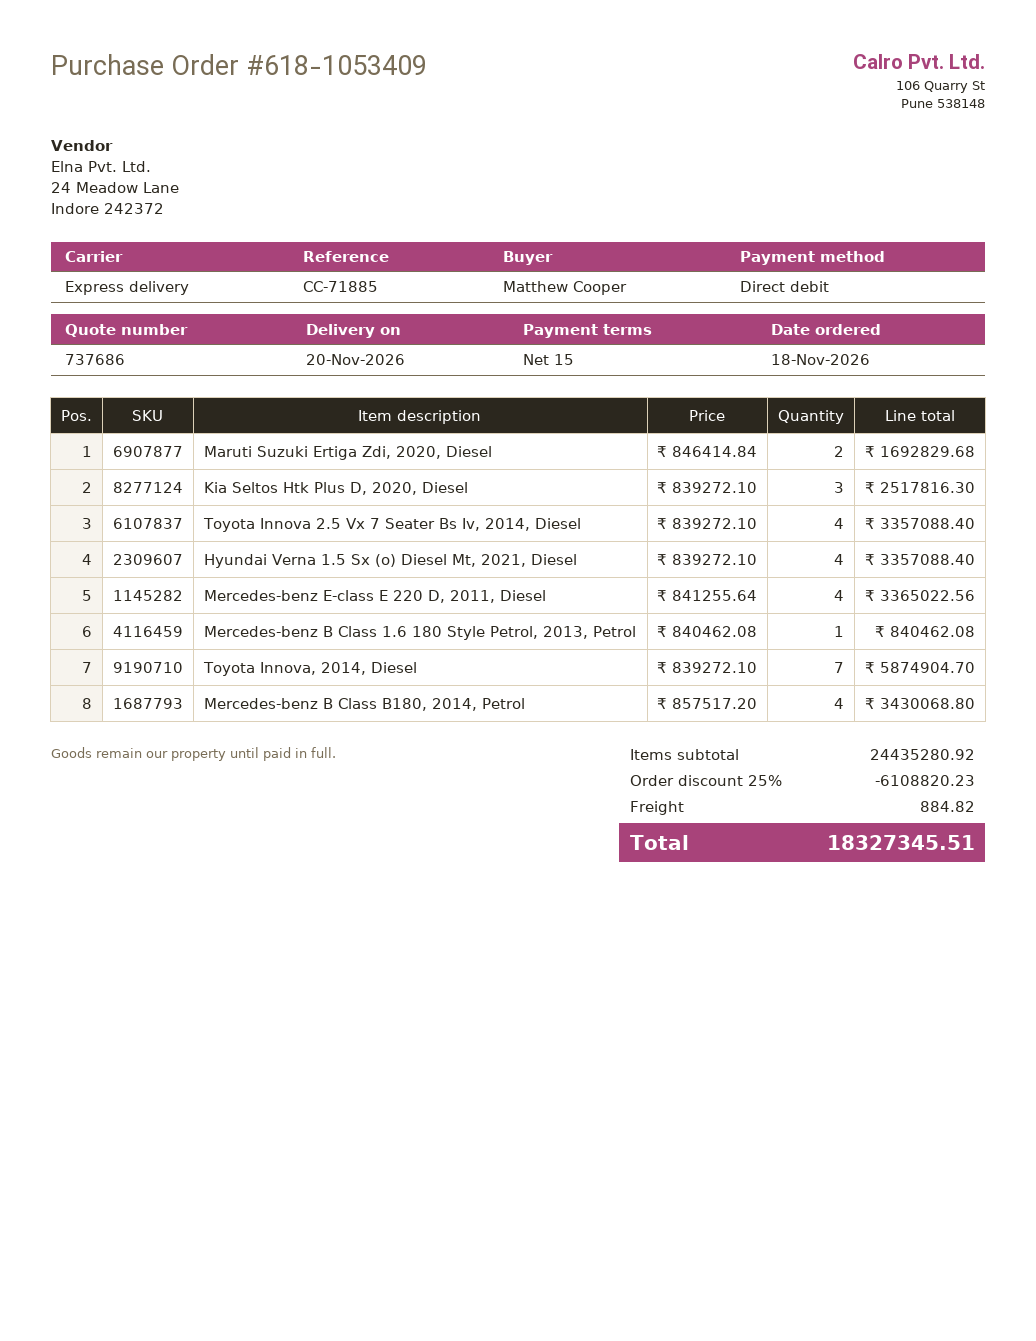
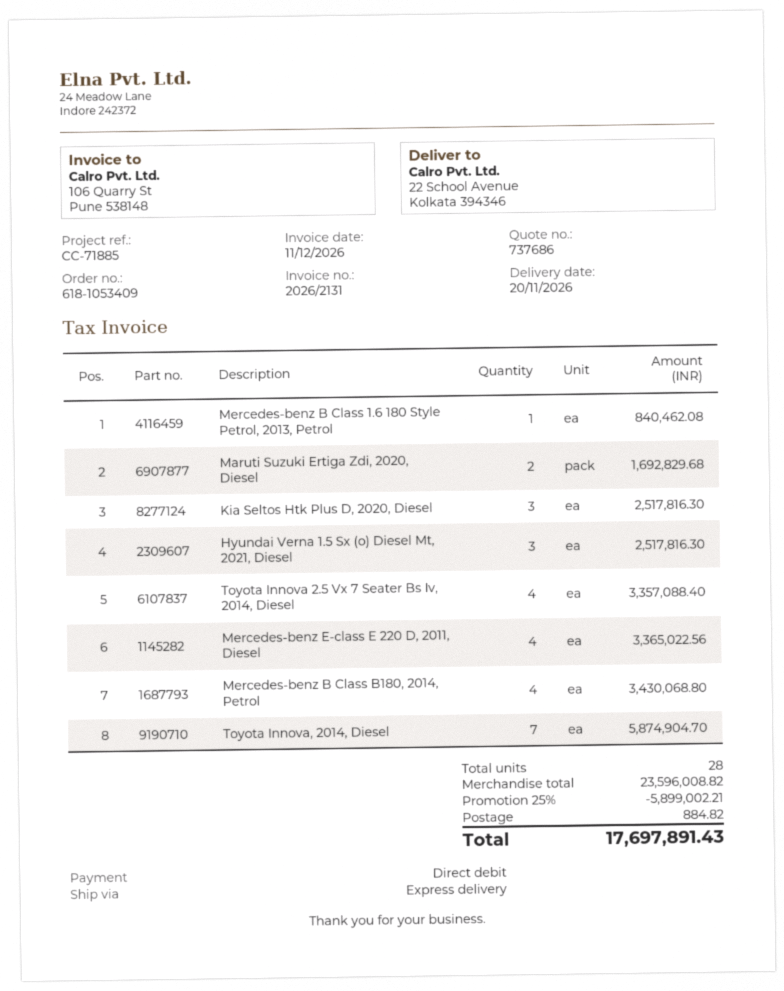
Hyundai Verna 1.5 Sx (o) Diesel Mt, 2021, Diesel: 4 for 3357088.40 -> 3 for 2517816.30
subtotal: 24435280.92 -> 23596008.82
discount: 25% = 6108820.23 -> 25% = 5899002.21
total: 18327345.51 -> 17697891.43

